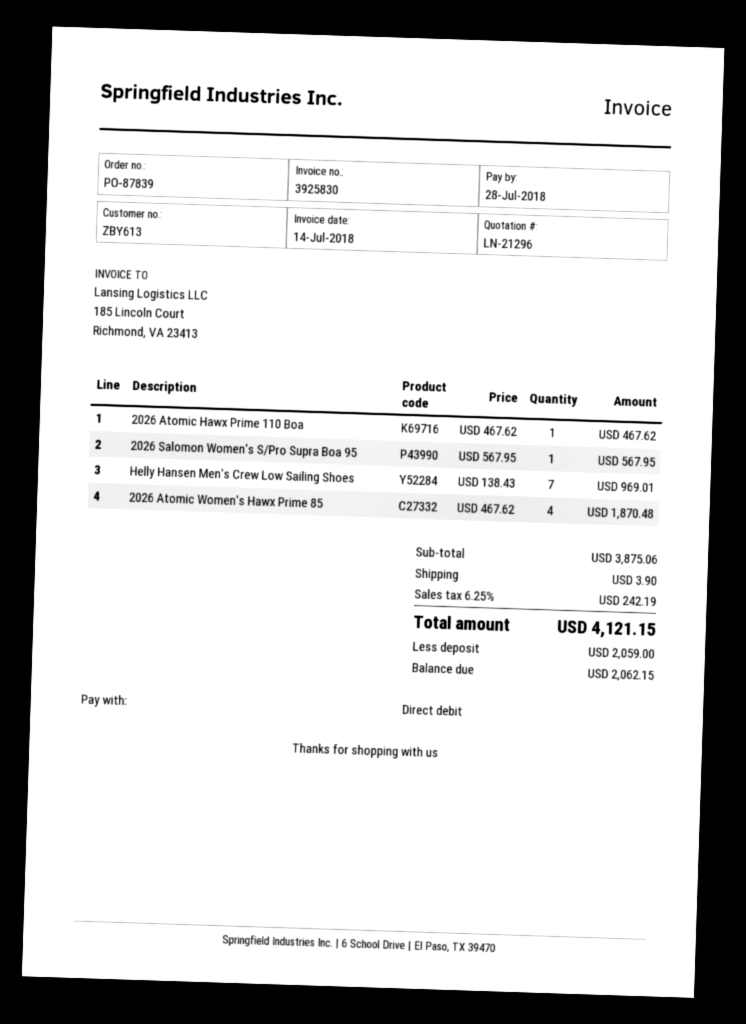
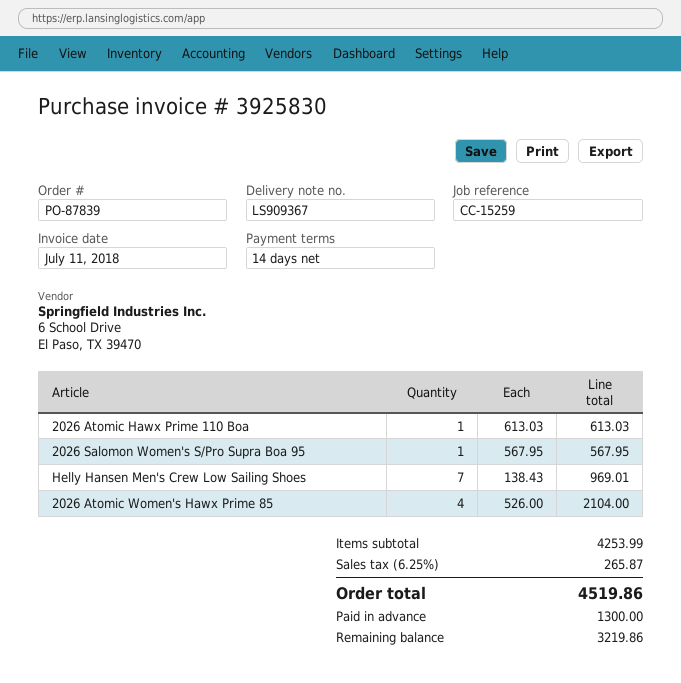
invoice date: 2018-07-14 -> 2018-07-11
2026 Atomic Hawx Prime 110 Boa: 1 x 467.62 = 467.62 -> 1 x 613.03 = 613.03
2026 Atomic Women's Hawx Prime 85: 4 x 467.62 = 1870.48 -> 4 x 526.00 = 2104.00
subtotal: 3875.06 -> 4253.99
shipping: 3.90 -> none
tax: 6.25% = 242.19 -> 6.25% = 265.87
total: 4121.15 -> 4519.86
deposit: 2059.00 -> 1300.00
balance: 2062.15 -> 3219.86

